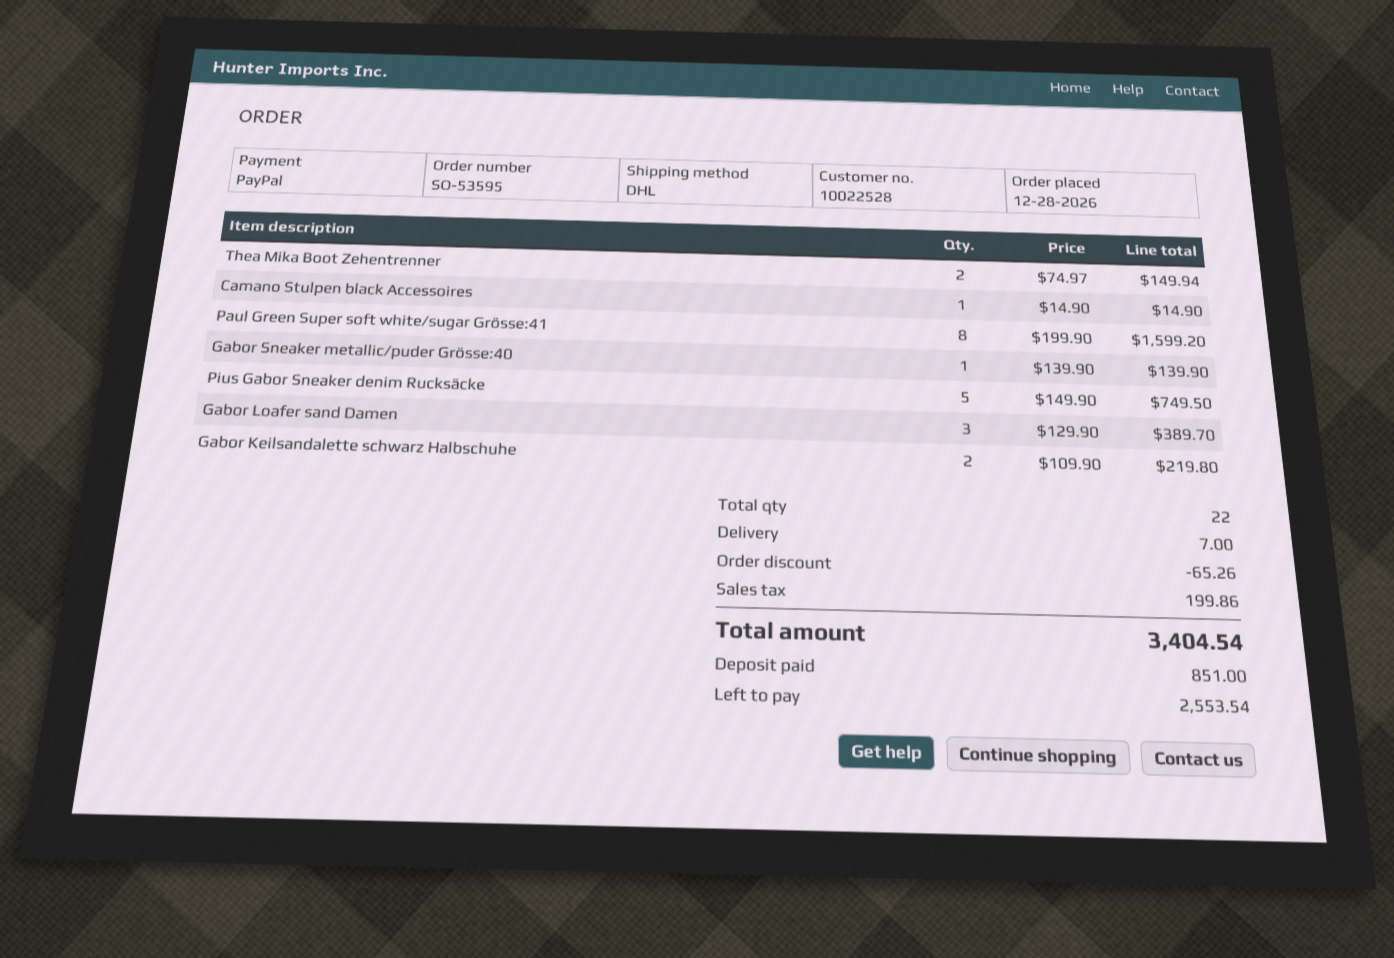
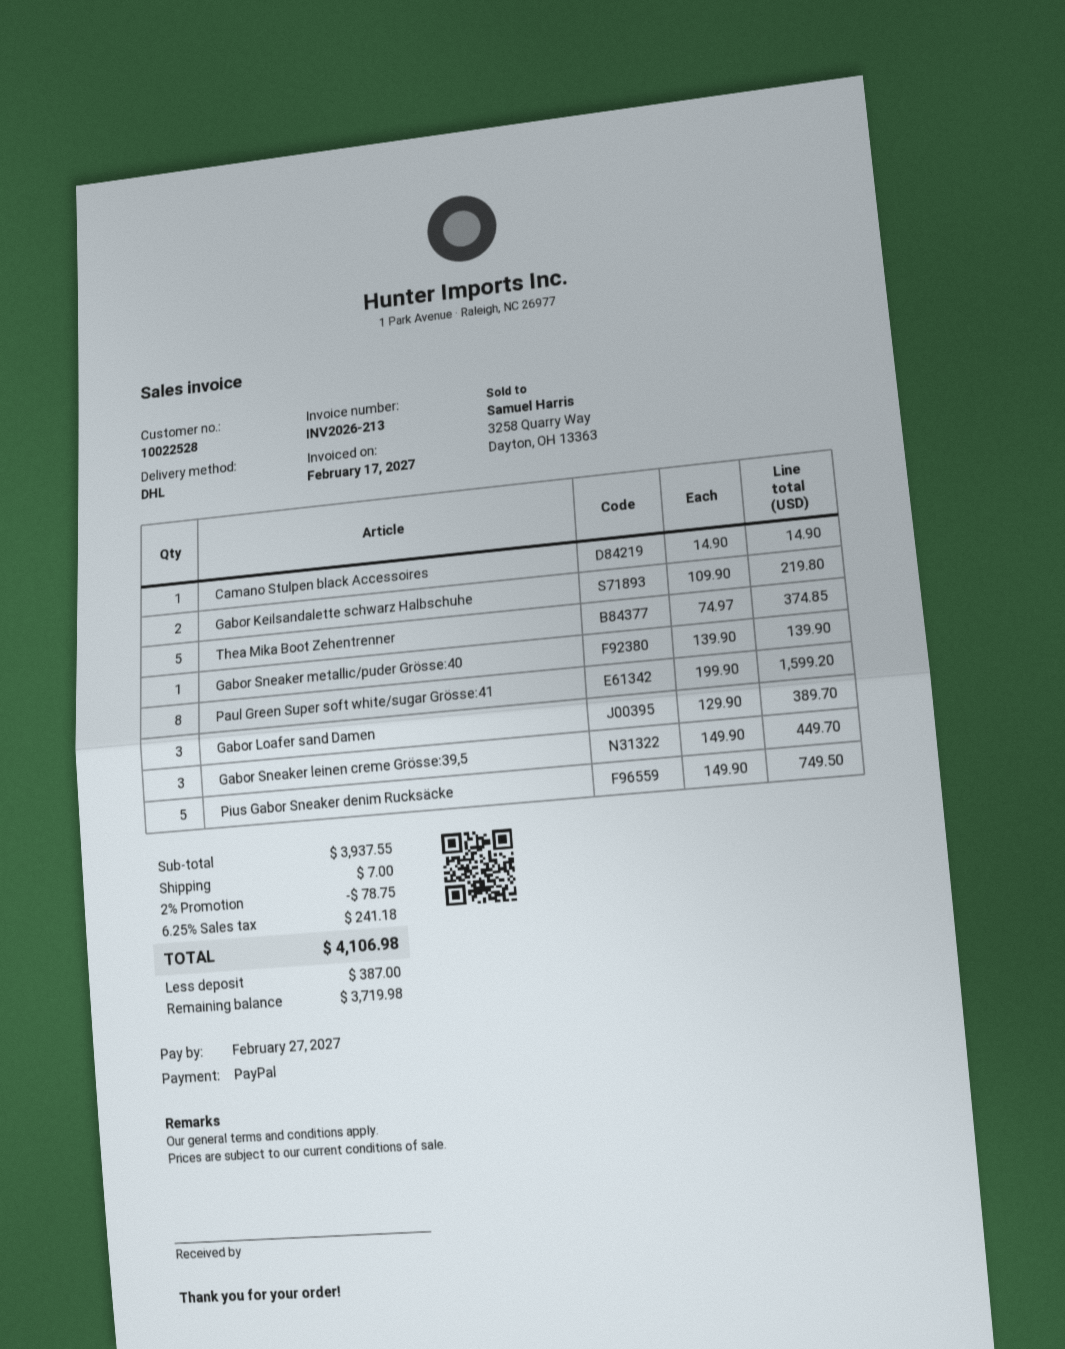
Thea Mika Boot Zehentrenner: 2 x 74.97 = 149.94 -> 5 x 74.97 = 374.85
Gabor Sneaker leinen creme Grösse:39,5: none -> 3 x 149.90 = 449.70
discount: 65.26 -> 78.75
tax: 199.86 -> 241.18
total: 3404.54 -> 4106.98
deposit: 851.00 -> 387.00
balance: 2553.54 -> 3719.98

